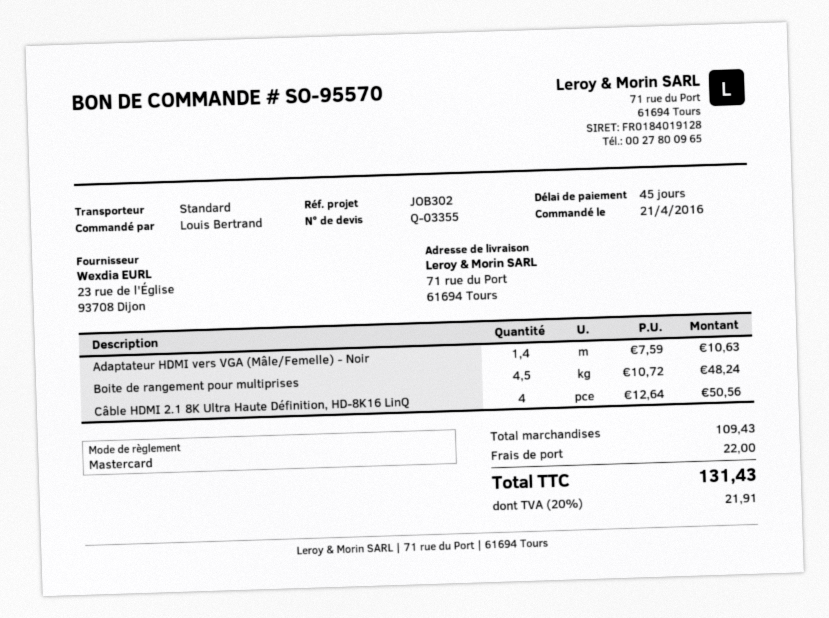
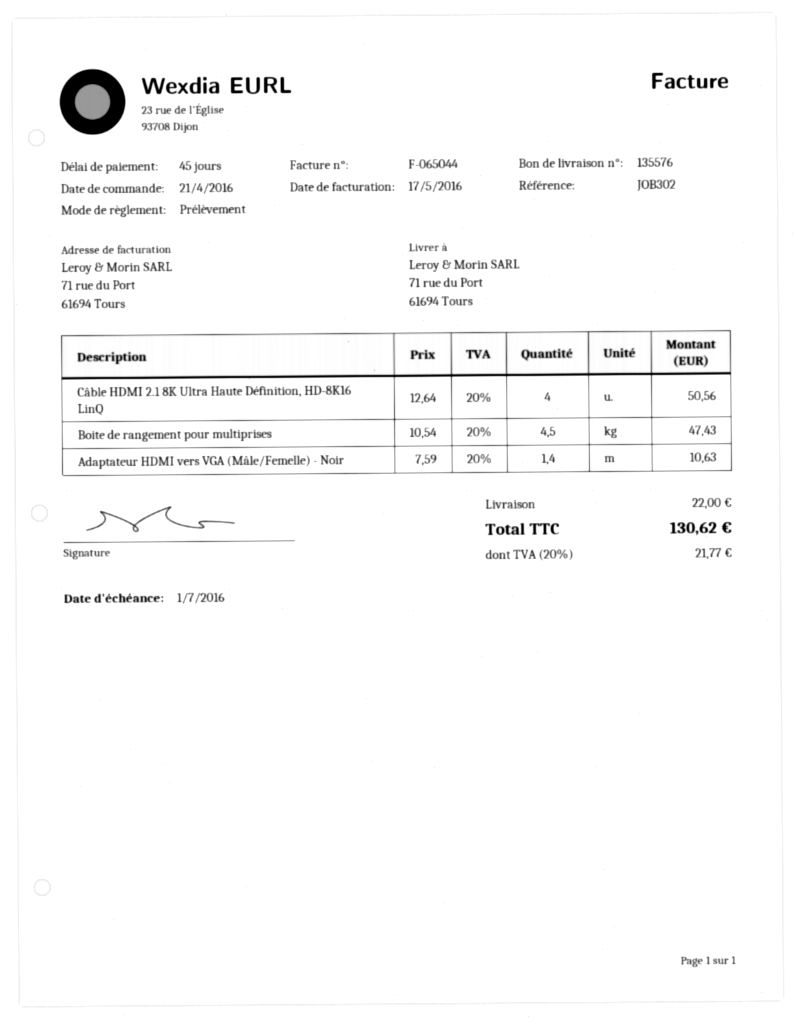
payment method: Mastercard -> direct debit
Boite de rangement pour multiprises: 4.5 x 10.72 = 48.24 -> 4.5 x 10.54 = 47.43
tax: 20% = 21.91 -> 20% = 21.77
total: 131.43 -> 130.62

